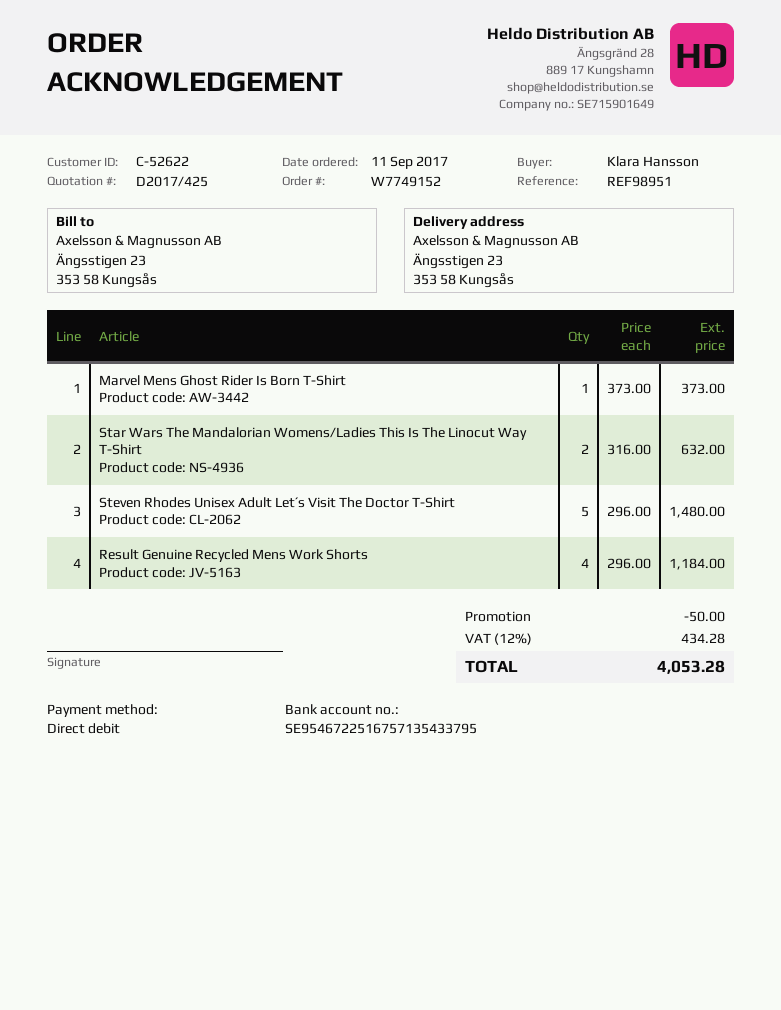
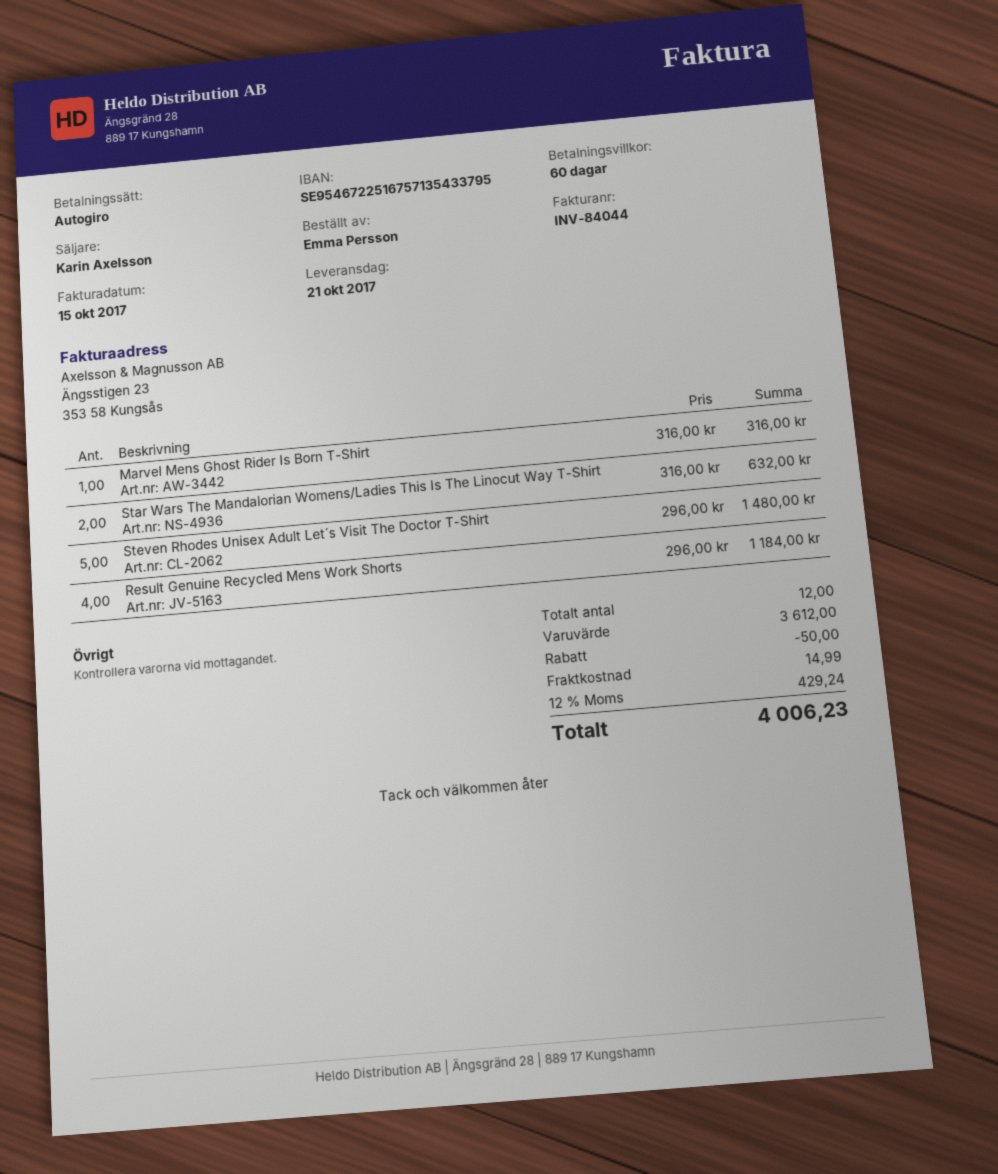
ordered by: Klara Hansson -> Emma Persson
Marvel Mens Ghost Rider Is Born T-Shirt: 1 x 373.00 = 373.00 -> 1 x 316.00 = 316.00
shipping: none -> 14.99
tax: 12% = 434.28 -> 12% = 429.24
total: 4053.28 -> 4006.23

